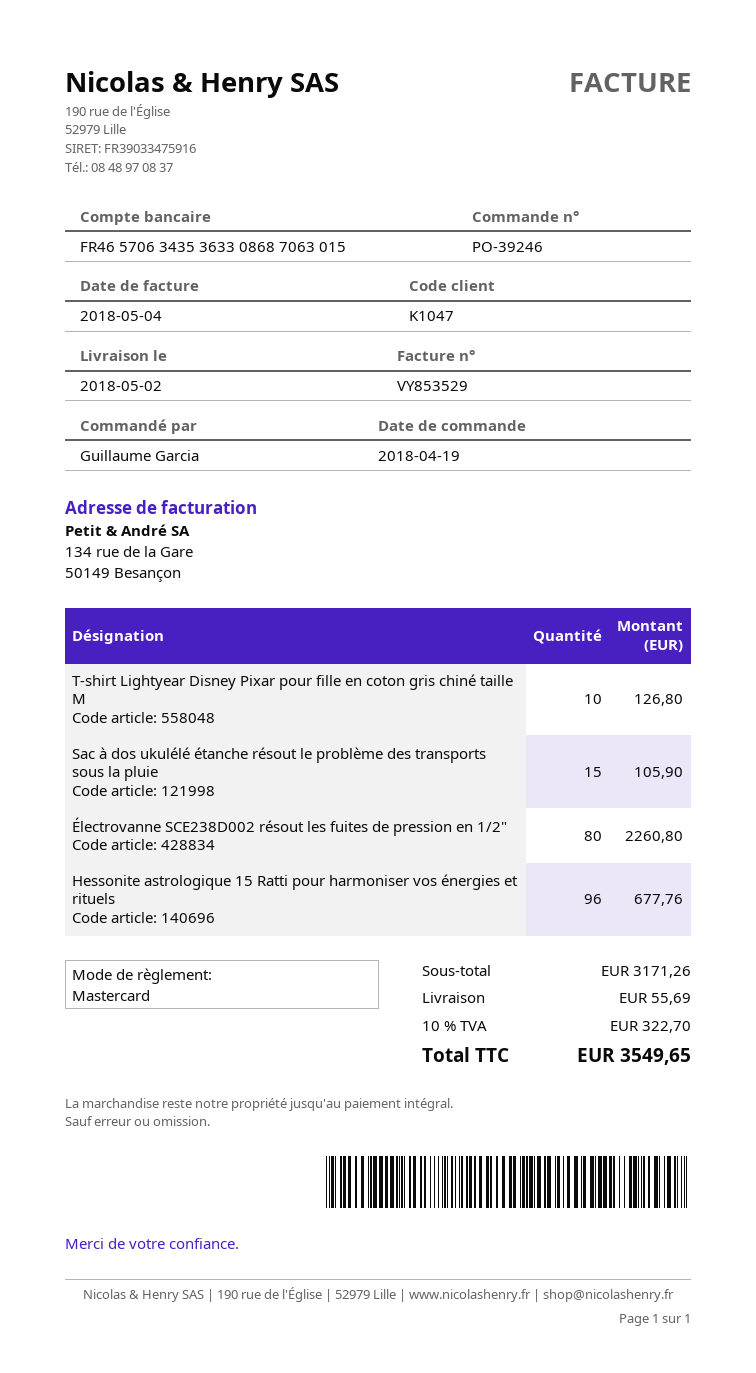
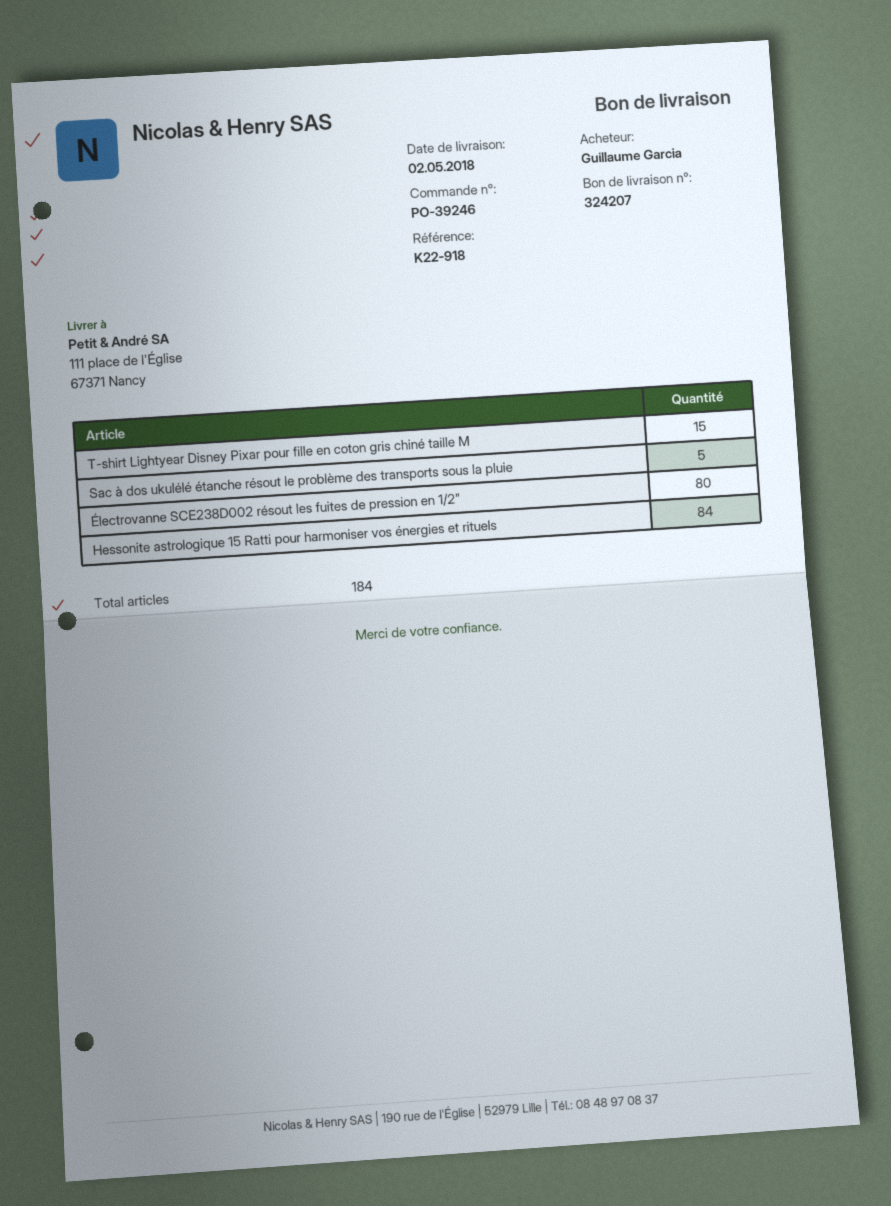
T-shirt Lightyear Disney Pixar pour fille en coton gris chiné taille M: 10 -> 15
Sac à dos ukulélé étanche résout le problème des transports sous la pluie: 15 -> 5
Hessonite astrologique 15 Ratti pour harmoniser vos énergies et rituels: 96 -> 84

